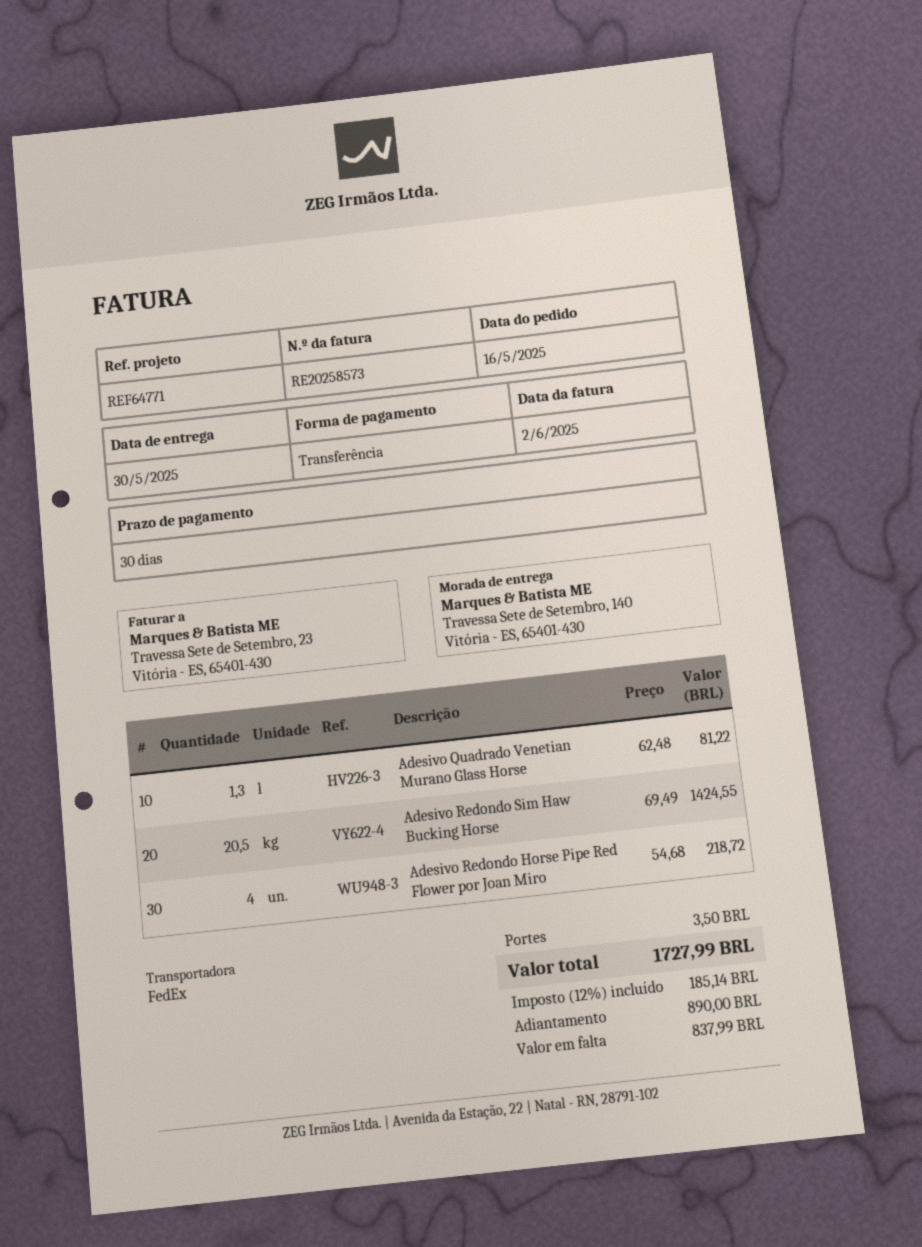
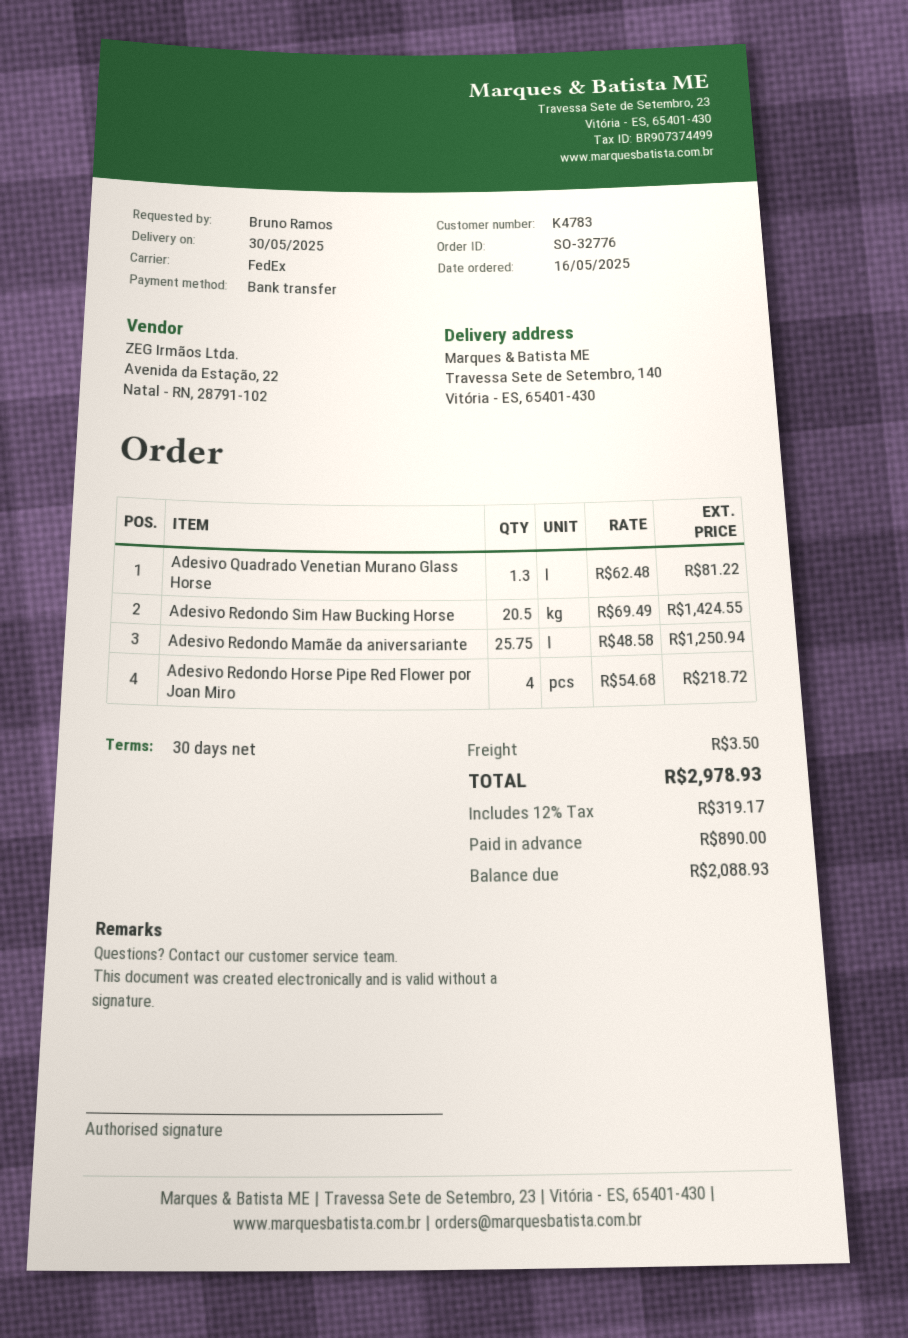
Adesivo Redondo Mamãe da aniversariante: none -> 25.75 x 48.58 = 1250.94
tax: 12% = 185.14 -> 12% = 319.17
total: 1727.99 -> 2978.93
balance: 837.99 -> 2088.93

